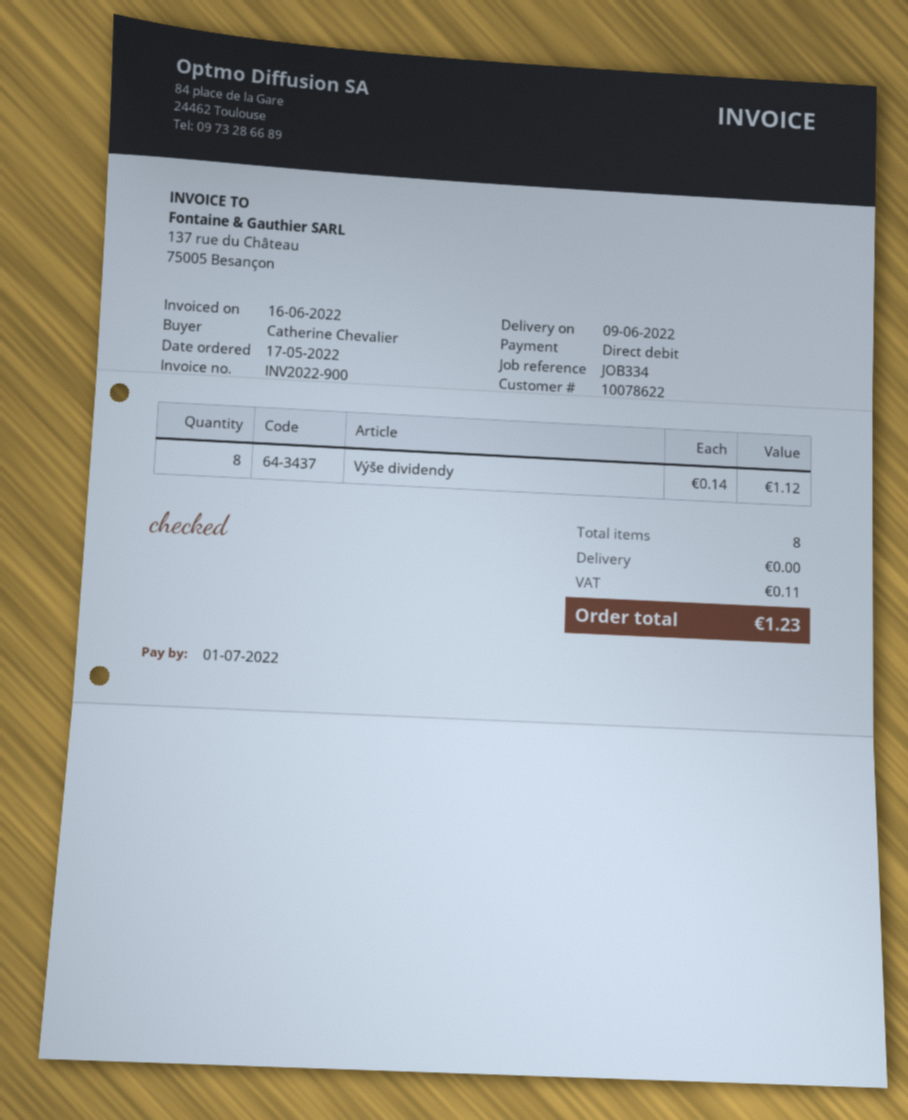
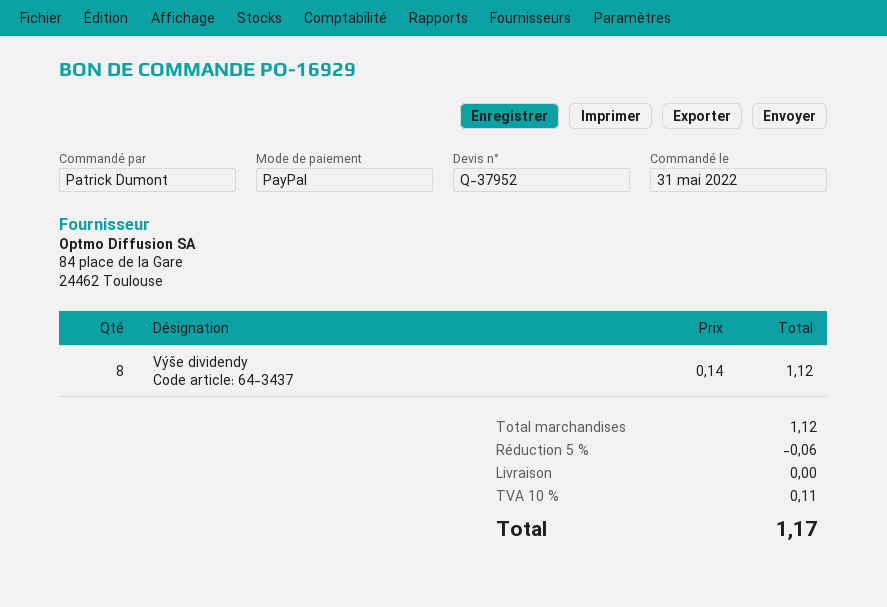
order date: 2022-05-17 -> 2022-05-31
ordered by: Catherine Chevalier -> Patrick Dumont
payment method: direct debit -> PayPal
discount: none -> 5% = 0.06
total: 1.23 -> 1.17

